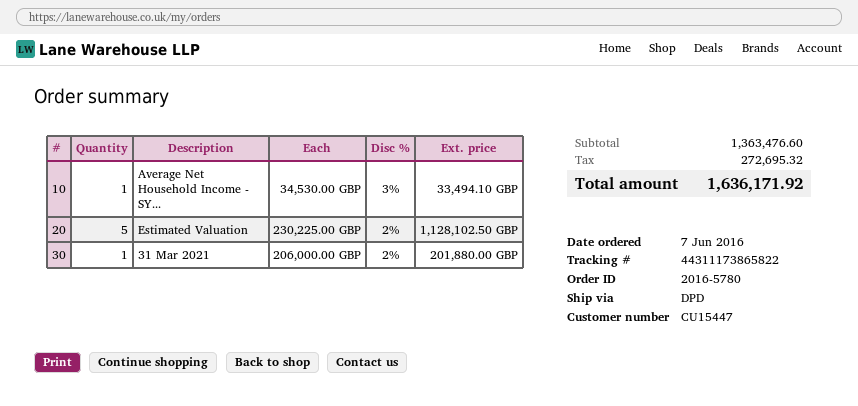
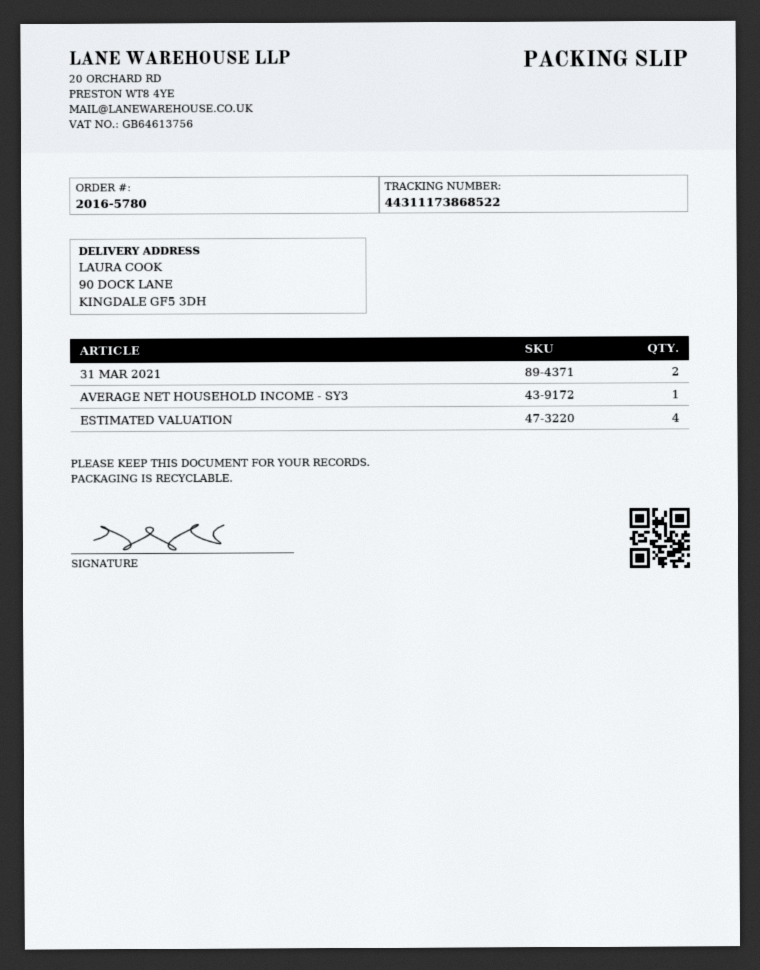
tracking number: 44311173865822 -> 44311173868522
Estimated Valuation: 5 -> 4
31 Mar 2021: 1 -> 2

